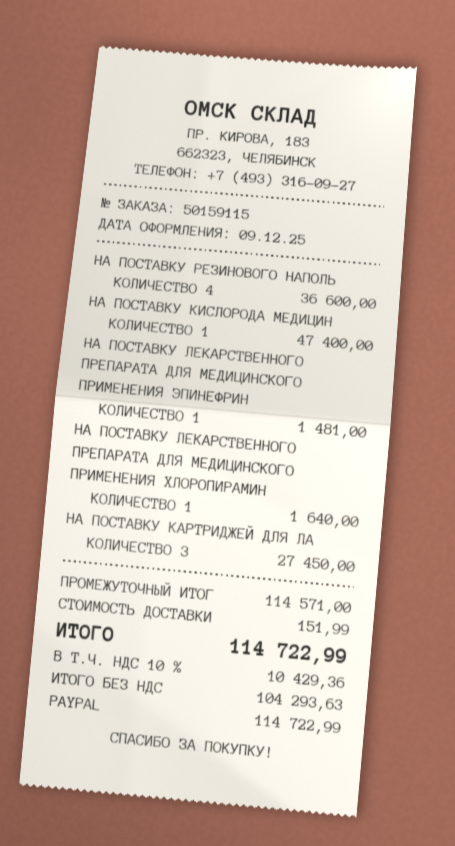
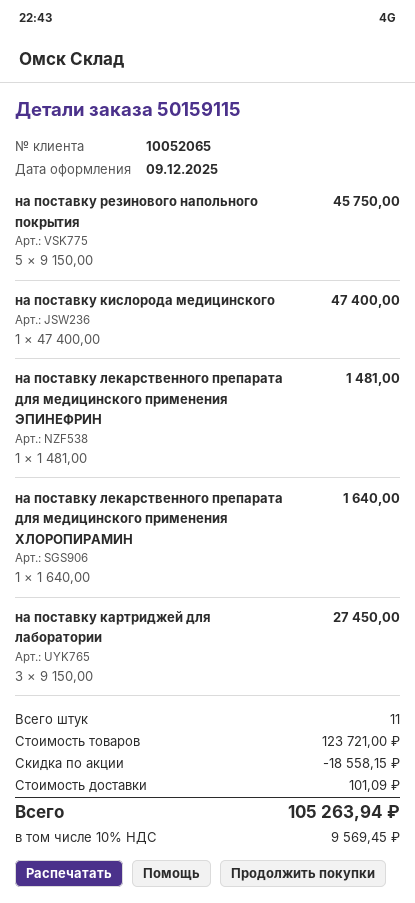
НА ПОСТАВКУ РЕЗИНОВОГО НАПОЛЬ: 4 for 36600.00 -> 5 for 45750.00
subtotal: 114571.00 -> 123721.00
discount: none -> 18558.15
shipping: 151.99 -> 101.09
tax: 10% = 10429.36 -> 10% = 9569.45
total: 114722.99 -> 105263.94

